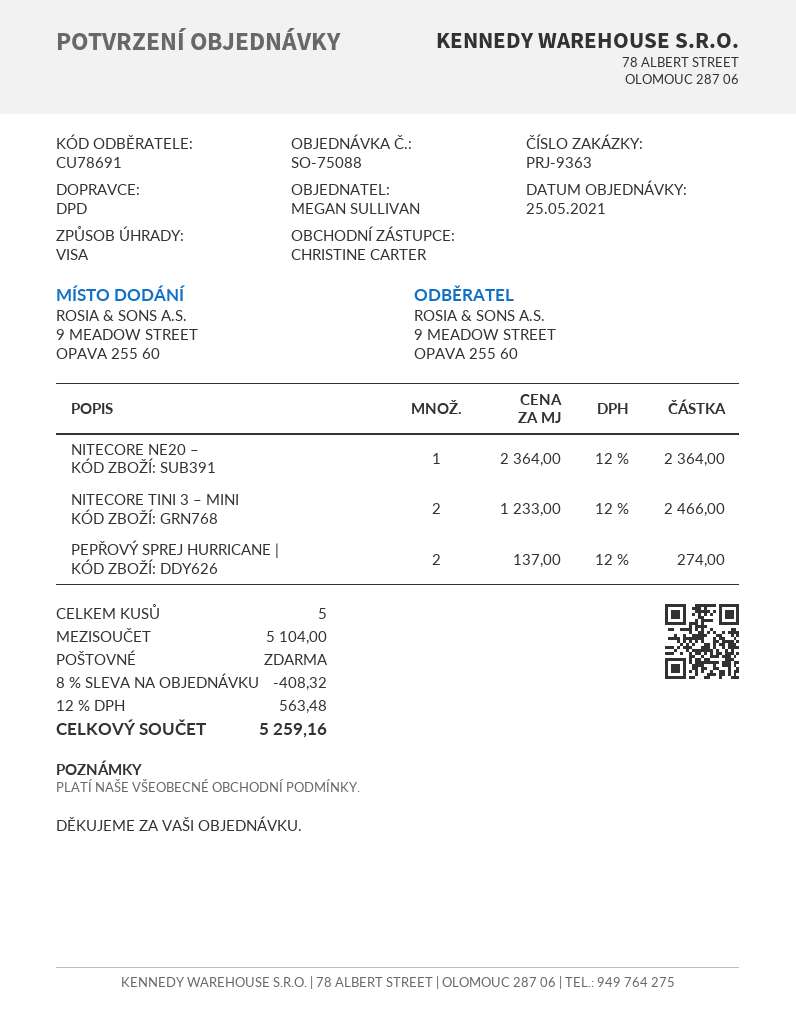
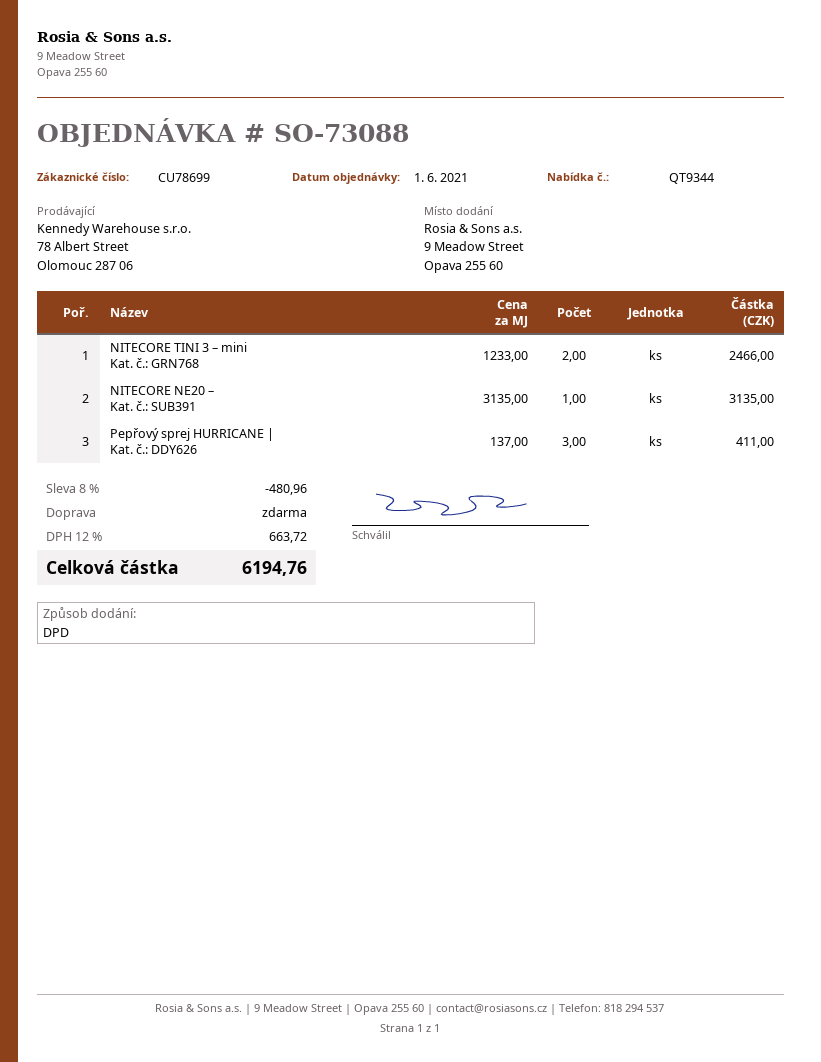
order number: SO-75088 -> SO-73088
order date: 2021-05-25 -> 2021-06-01
customer number: CU78691 -> CU78699
NITECORE NE20 –: 1 x 2364.00 = 2364.00 -> 1 x 3135.00 = 3135.00
PEPŘOVÝ SPREJ HURRICANE |: 2 x 137.00 = 274.00 -> 3 x 137.00 = 411.00
discount: 8% = 408.32 -> 8% = 480.96
tax: 12% = 563.48 -> 12% = 663.72
total: 5259.16 -> 6194.76

